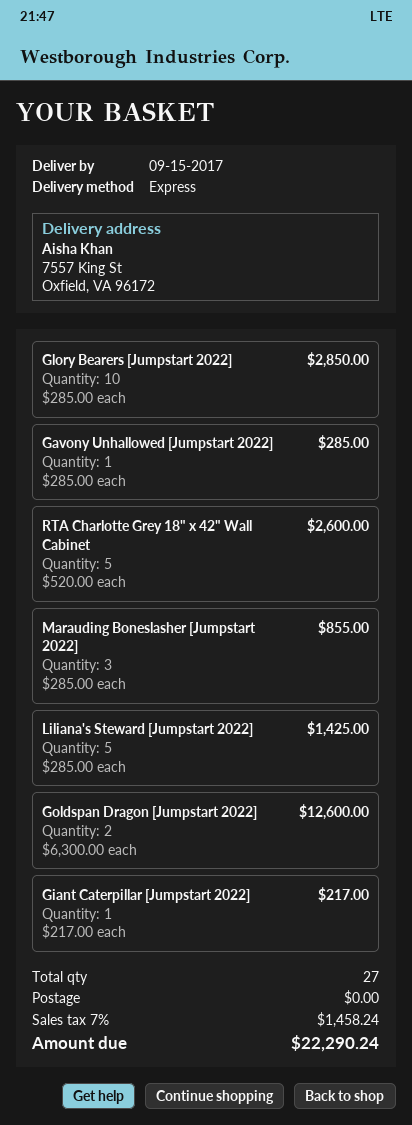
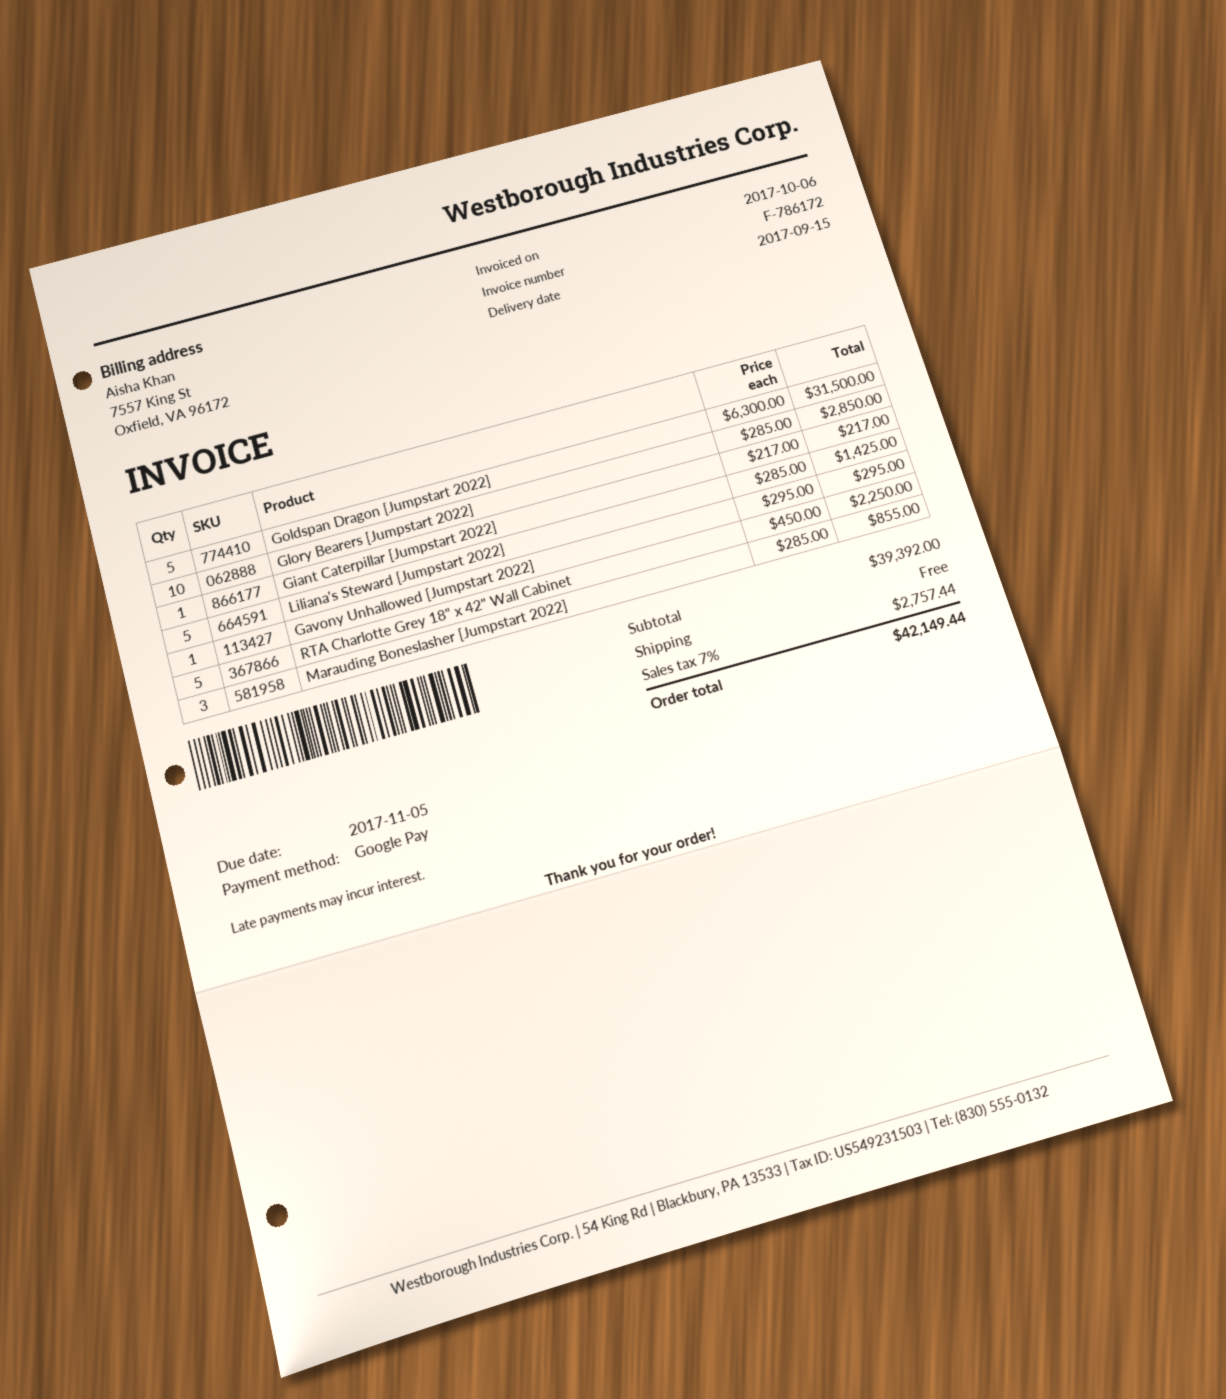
Gavony Unhallowed [Jumpstart 2022]: 1 x 285.00 = 285.00 -> 1 x 295.00 = 295.00
RTA Charlotte Grey 18" x 42" Wall Cabinet: 5 x 520.00 = 2600.00 -> 5 x 450.00 = 2250.00
Goldspan Dragon [Jumpstart 2022]: 2 x 6300.00 = 12600.00 -> 5 x 6300.00 = 31500.00
tax: 7% = 1458.24 -> 7% = 2757.44
total: 22290.24 -> 42149.44

